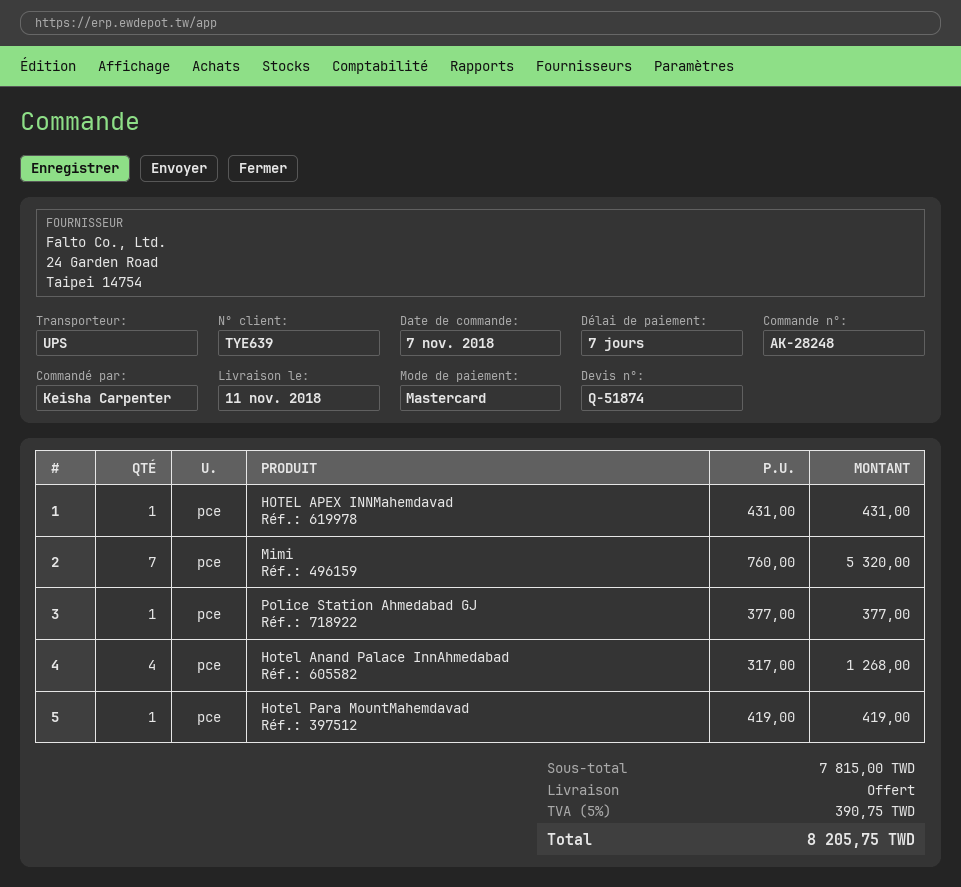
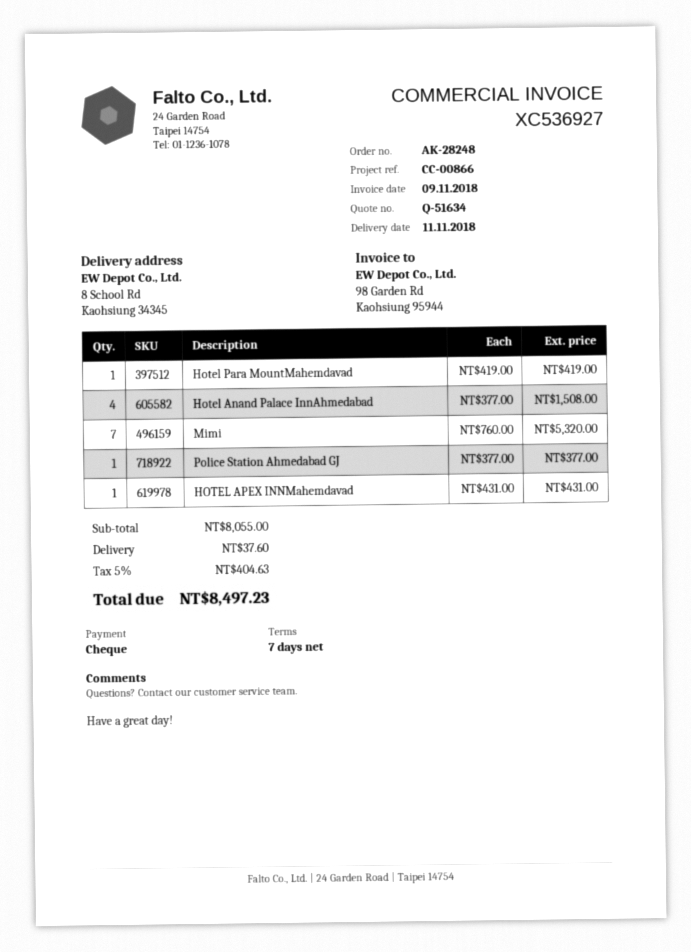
quote number: Q-51874 -> Q-51634
payment method: Mastercard -> cheque
Hotel Anand Palace InnAhmedabad: 4 x 317.00 = 1268.00 -> 4 x 377.00 = 1508.00
subtotal: 7815.00 -> 8055.00
shipping: 0.00 -> 37.60
tax: 5% = 390.75 -> 5% = 404.63
total: 8205.75 -> 8497.23

